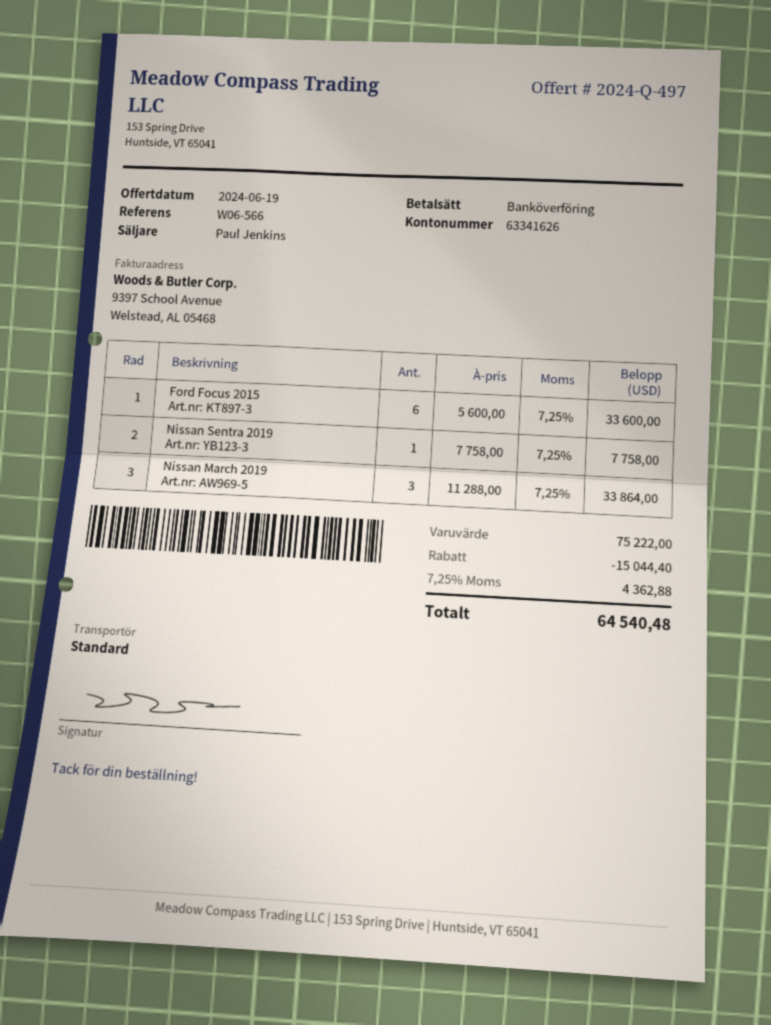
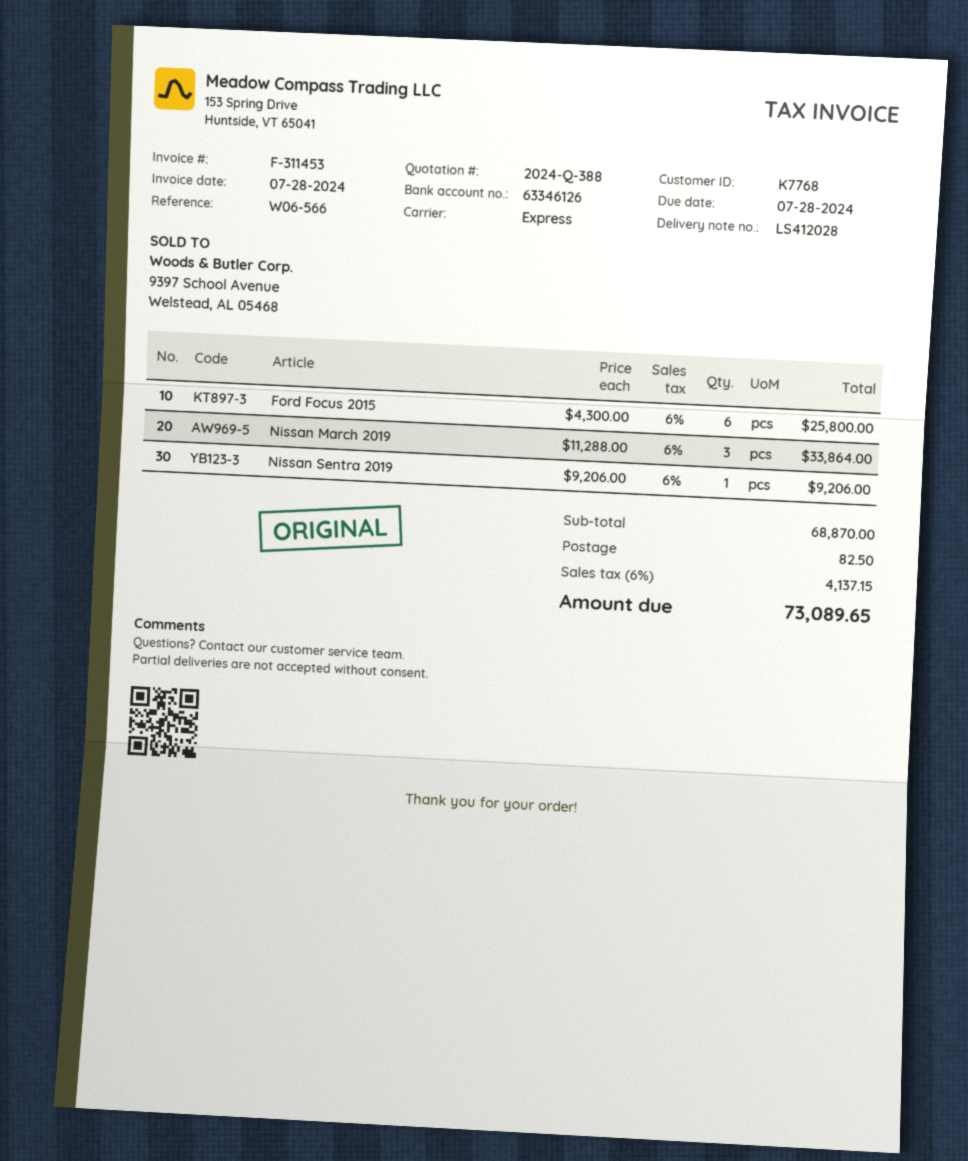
quote number: 2024-Q-497 -> 2024-Q-388
bank account: 63341626 -> 63346126
shipping method: standard -> express
Ford Focus 2015: 6 x 5600.00 = 33600.00 -> 6 x 4300.00 = 25800.00
Nissan Sentra 2019: 1 x 7758.00 = 7758.00 -> 1 x 9206.00 = 9206.00
subtotal: 75222.00 -> 68870.00
discount: 15044.40 -> none
shipping: none -> 82.50
tax: 7.25% = 4362.88 -> 6% = 4137.15
total: 64540.48 -> 73089.65

